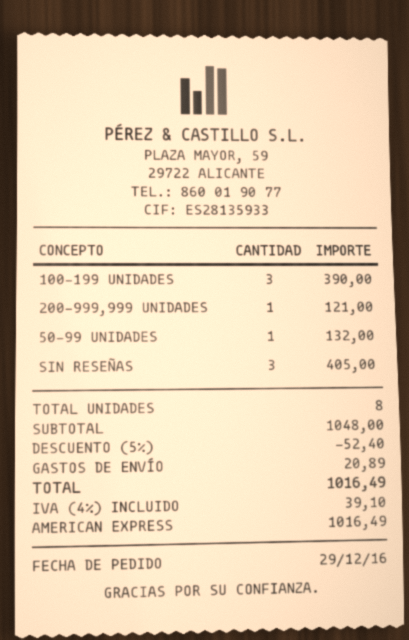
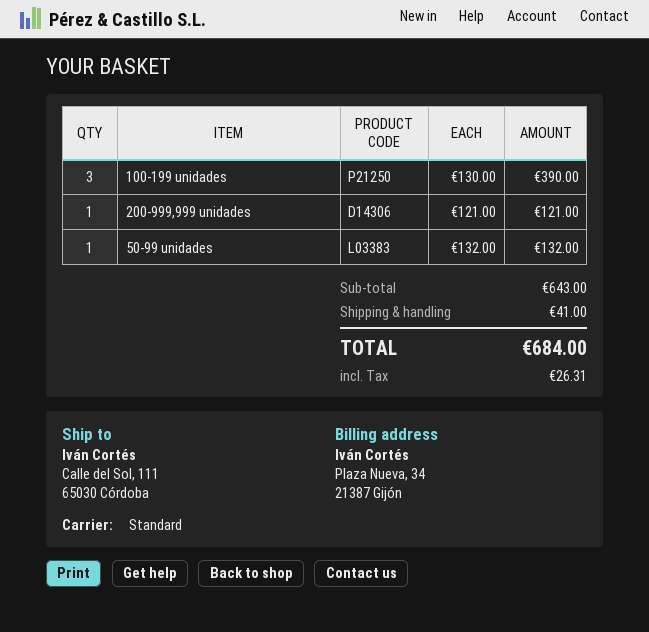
SIN RESEÑAS: 3 for 405.00 -> none
subtotal: 1048.00 -> 643.00
discount: 5% = 52.40 -> none
shipping: 20.89 -> 41.00
tax: 39.10 -> 26.31
total: 1016.49 -> 684.00

